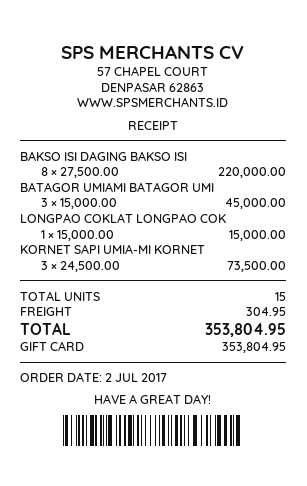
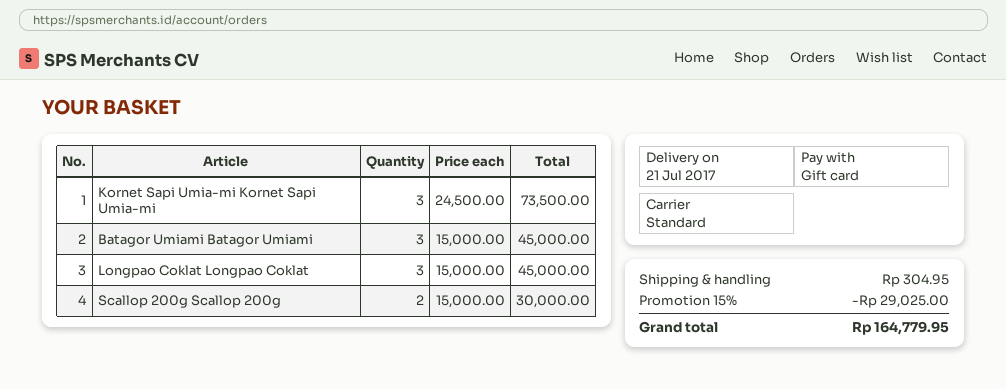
BAKSO ISI DAGING BAKSO ISI: 8 x 27500.00 = 220000.00 -> none
LONGPAO COKLAT LONGPAO COK: 1 x 15000.00 = 15000.00 -> 3 x 15000.00 = 45000.00
Scallop 200g Scallop 200g: none -> 2 x 15000.00 = 30000.00
discount: none -> 15% = 29025.00
total: 353804.95 -> 164779.95

